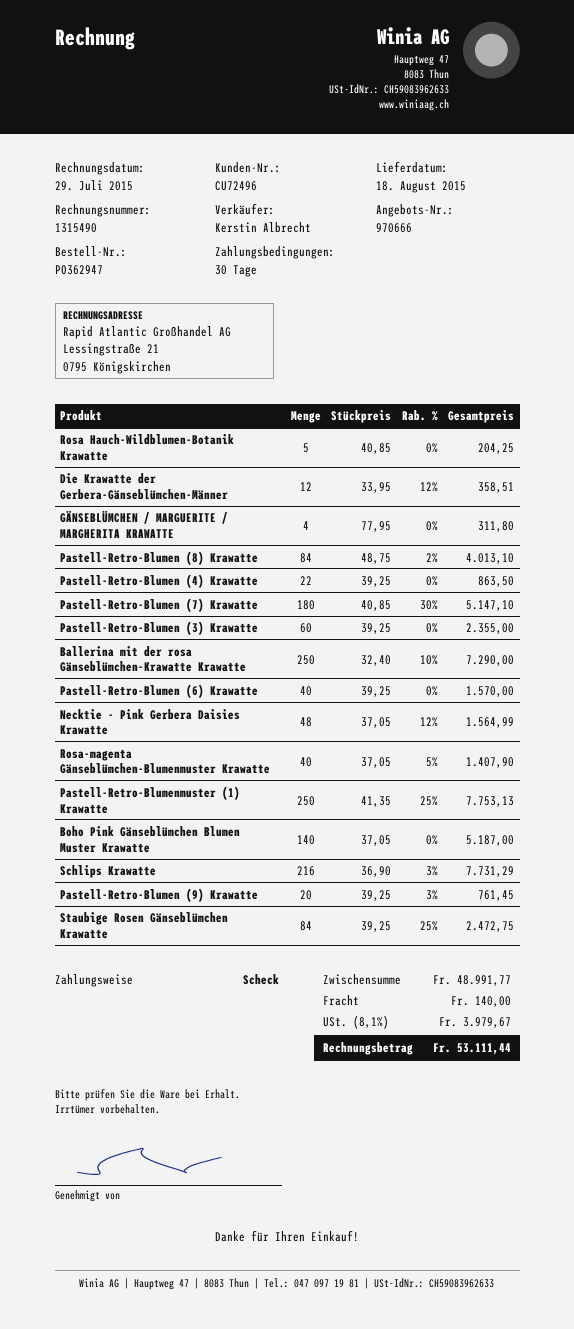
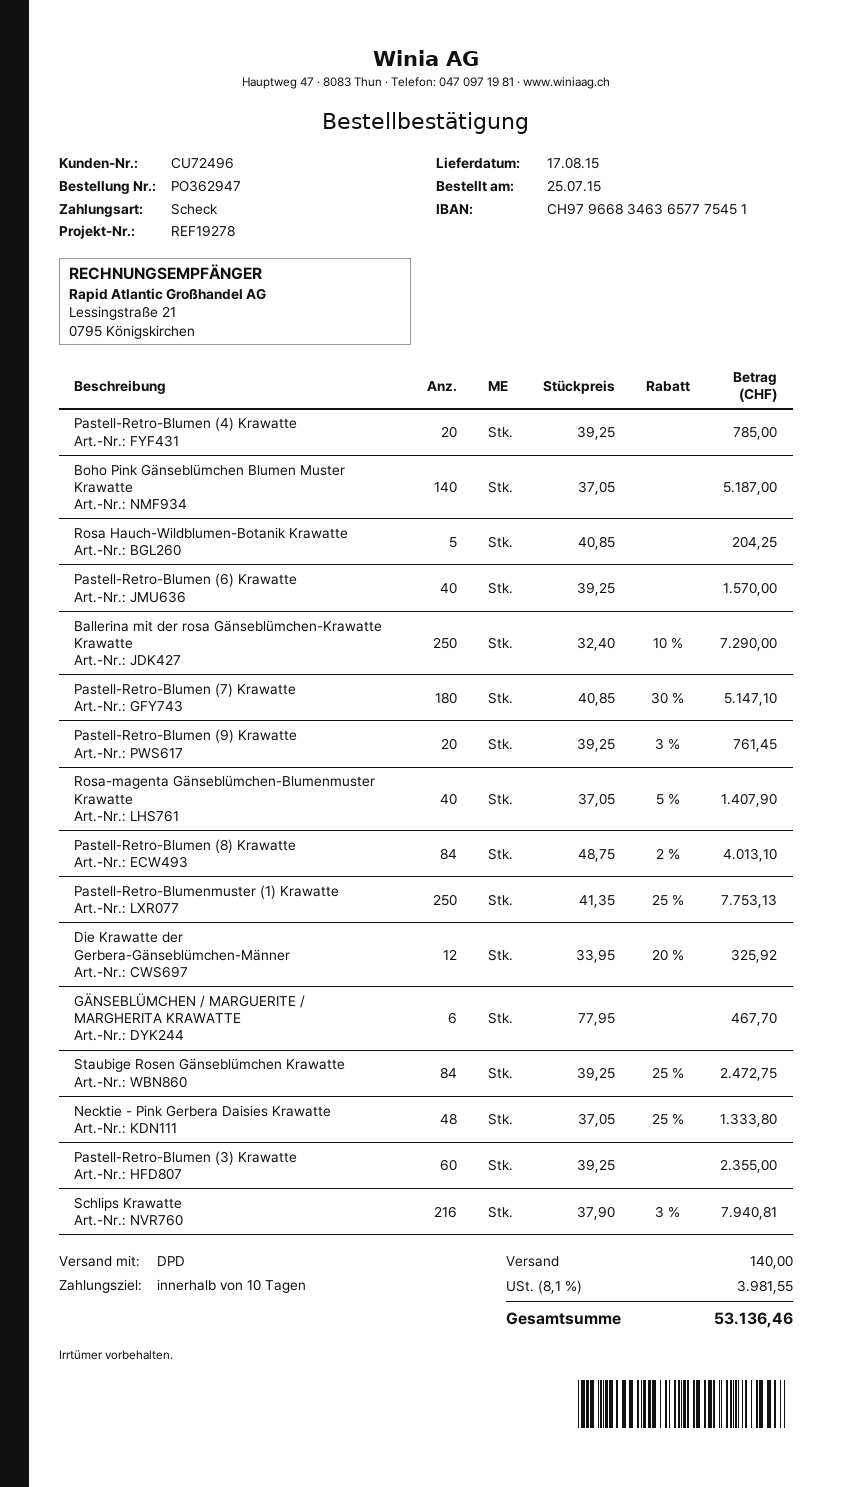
delivery date: 2015-08-18 -> 2015-08-17
payment terms: 30 days -> 10 days
Die Krawatte der Gerbera-Gänseblümchen-Männer: 12 x 33.95 - 12% = 358.51 -> 12 x 33.95 - 20% = 325.92
GÄNSEBLÜMCHEN / MARGUERITE / MARGHERITA KRAWATTE: 4 x 77.95 = 311.80 -> 6 x 77.95 = 467.70
Pastell-Retro-Blumen (4) Krawatte: 22 x 39.25 = 863.50 -> 20 x 39.25 = 785.00
Necktie - Pink Gerbera Daisies Krawatte: 48 x 37.05 - 12% = 1564.99 -> 48 x 37.05 - 25% = 1333.80
Schlips Krawatte: 216 x 36.90 - 3% = 7731.29 -> 216 x 37.90 - 3% = 7940.81
tax: 8.1% = 3979.67 -> 8.1% = 3981.55
total: 53111.44 -> 53136.46

